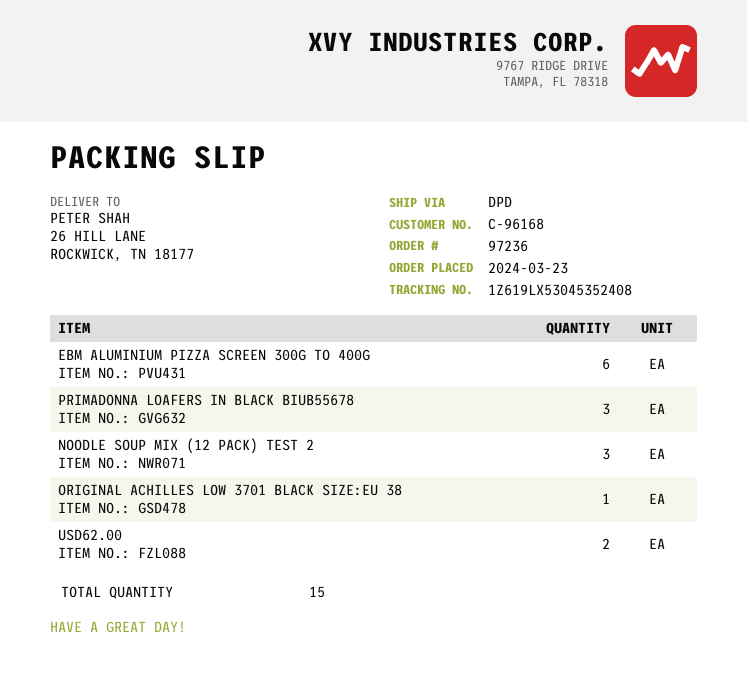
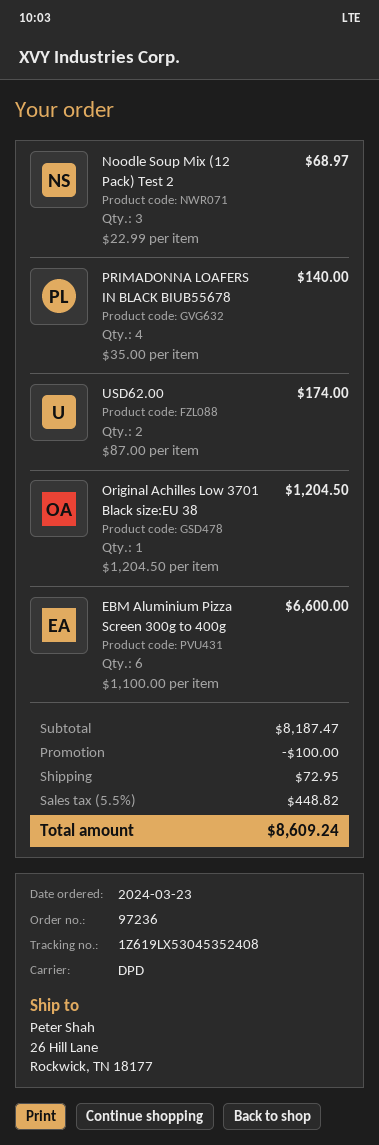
PRIMADONNA LOAFERS IN BLACK BIUB55678: 3 -> 4

